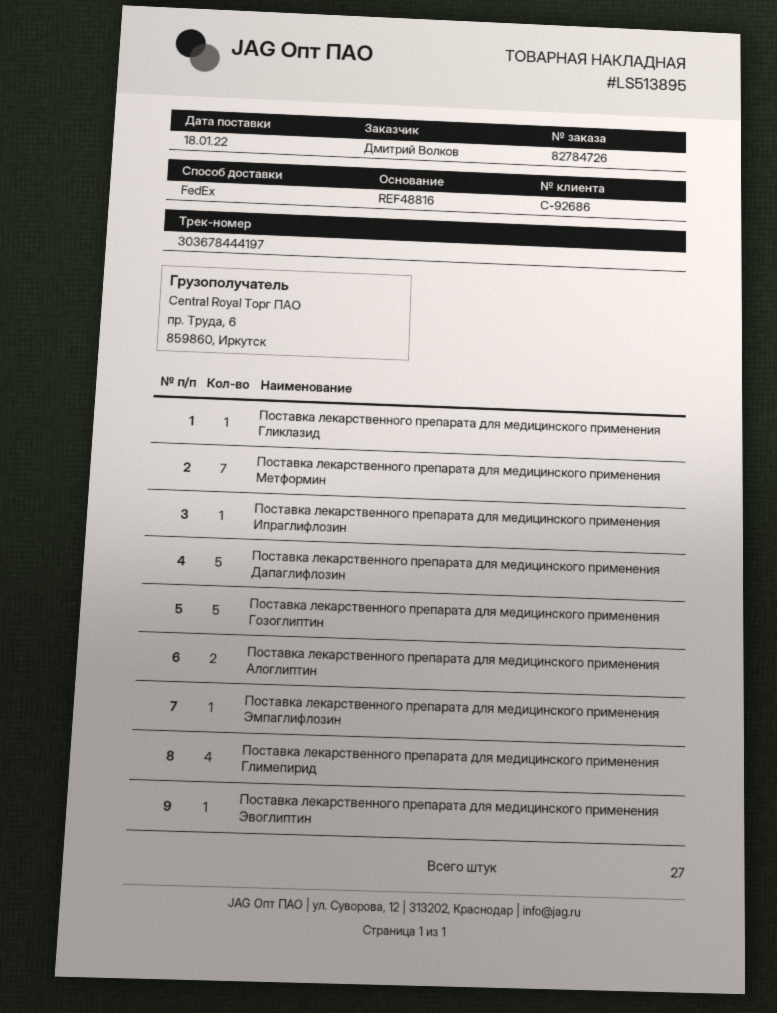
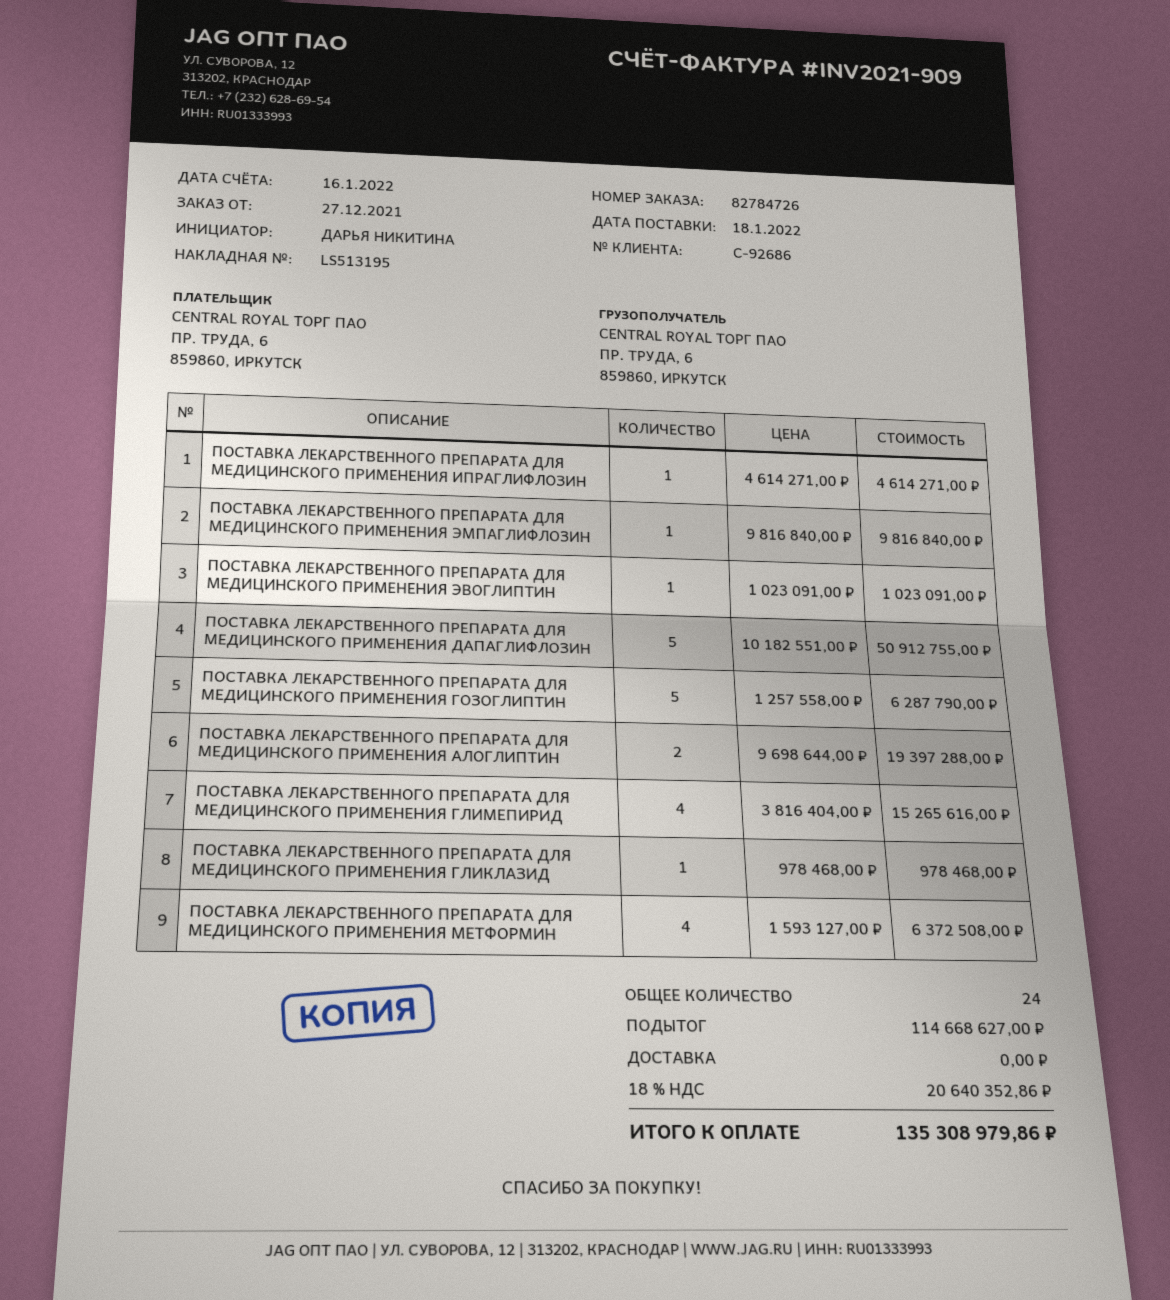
delivery note number: LS513895 -> LS513195
ordered by: Дмитрий Волков -> ДАРЬЯ НИКИТИНА
Поставка лекарственного препарата для медицинского применения Метформин: 7 -> 4
total quantity: 27 -> 24

